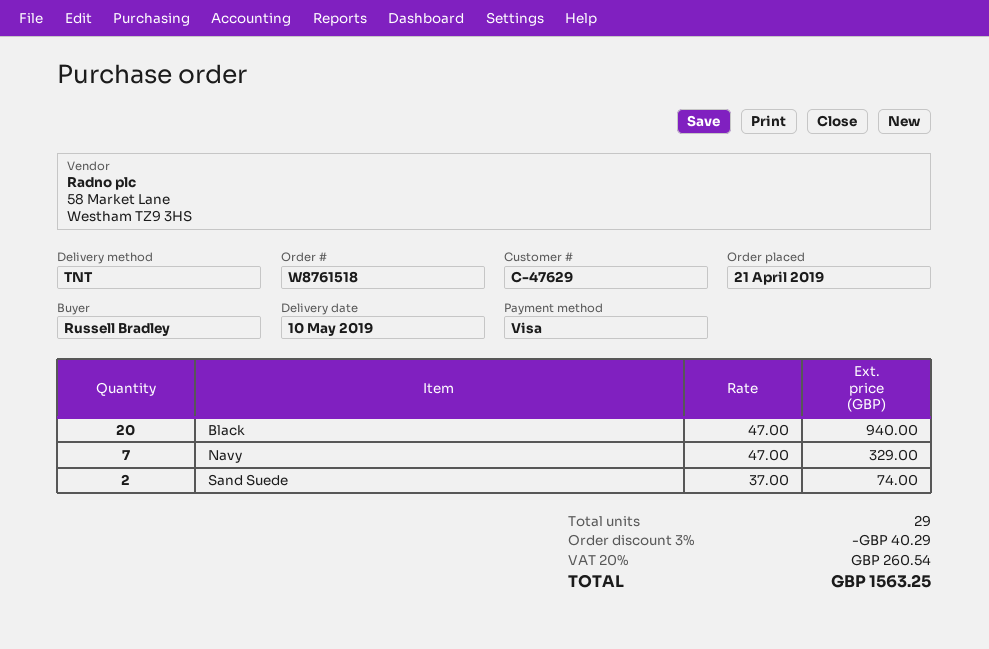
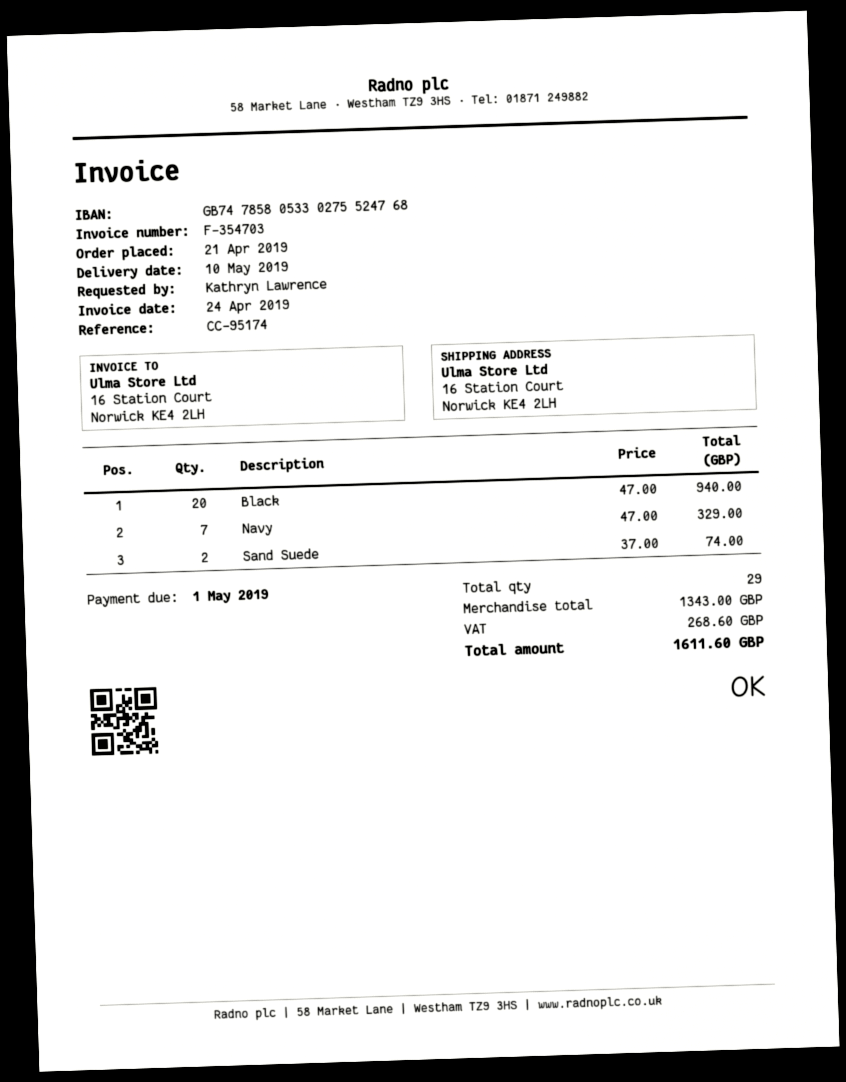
ordered by: Russell Bradley -> Kathryn Lawrence
discount: 3% = 40.29 -> none
tax: 260.54 -> 268.60
total: 1563.25 -> 1611.60

